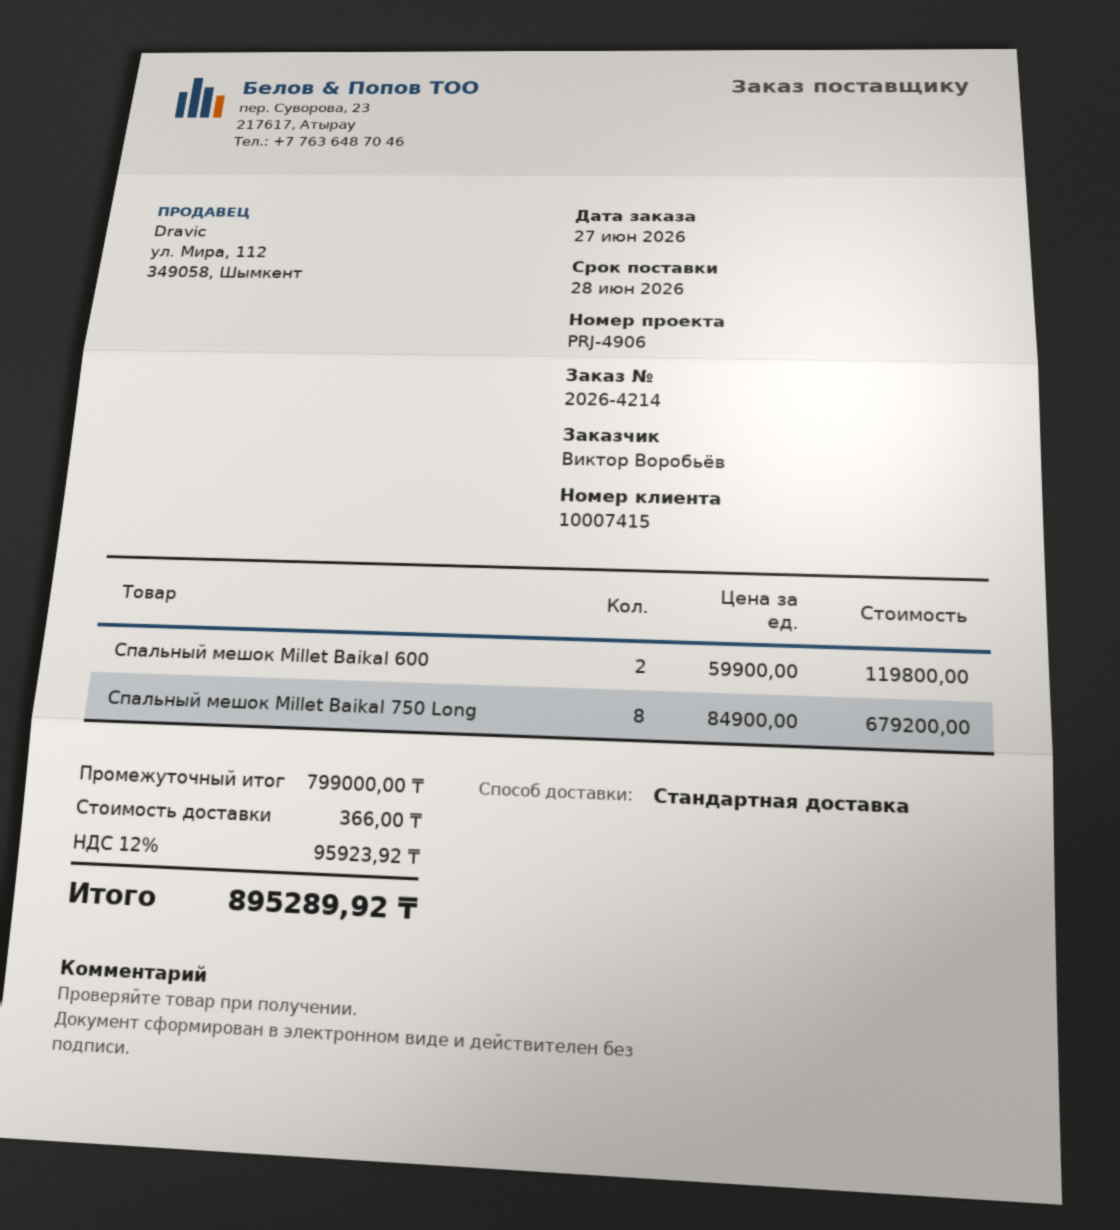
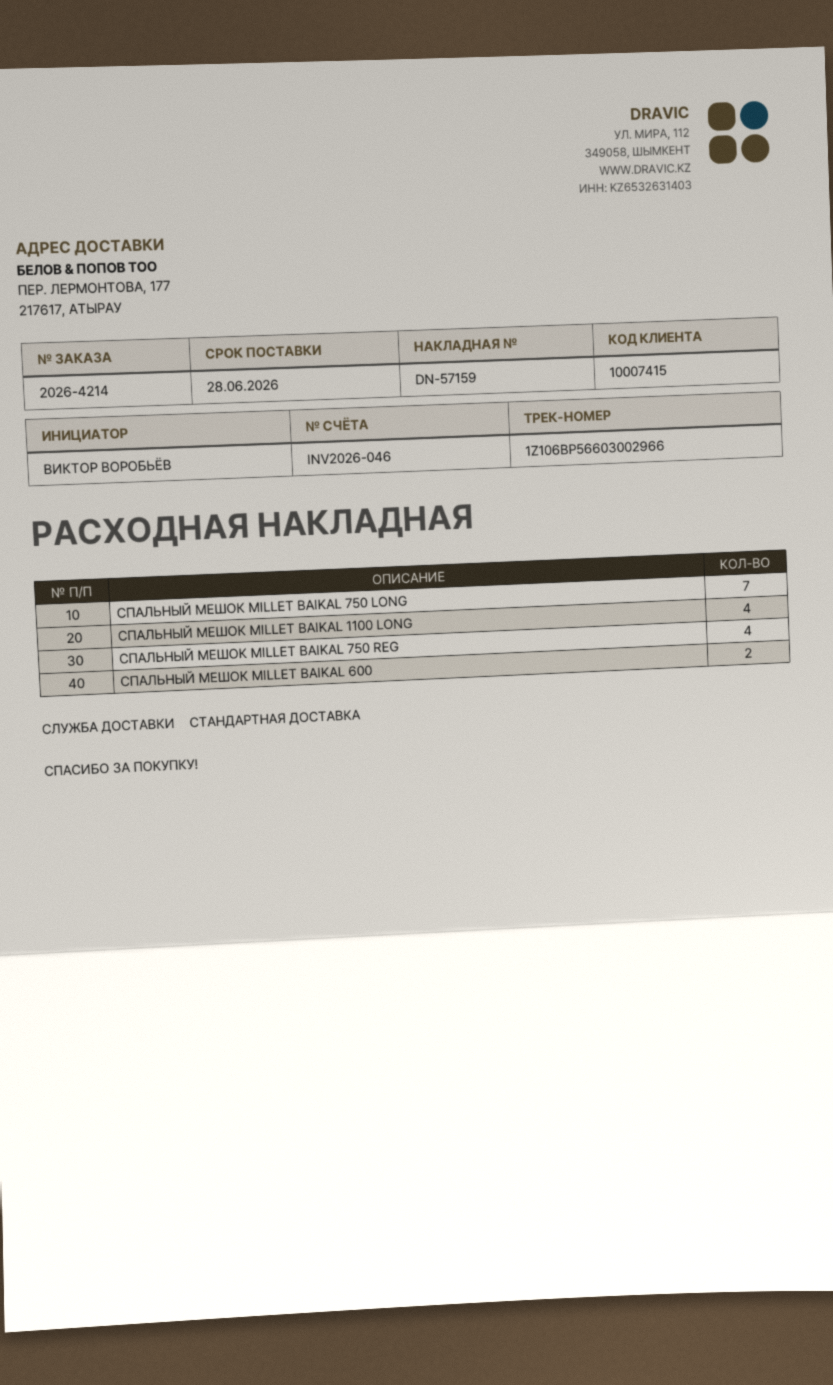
Спальный мешок Millet Baikal 750 Long: 8 -> 7
СПАЛЬНЫЙ МЕШОК MILLET BAIKAL 1100 LONG: none -> 4
СПАЛЬНЫЙ МЕШОК MILLET BAIKAL 750 REG: none -> 4

